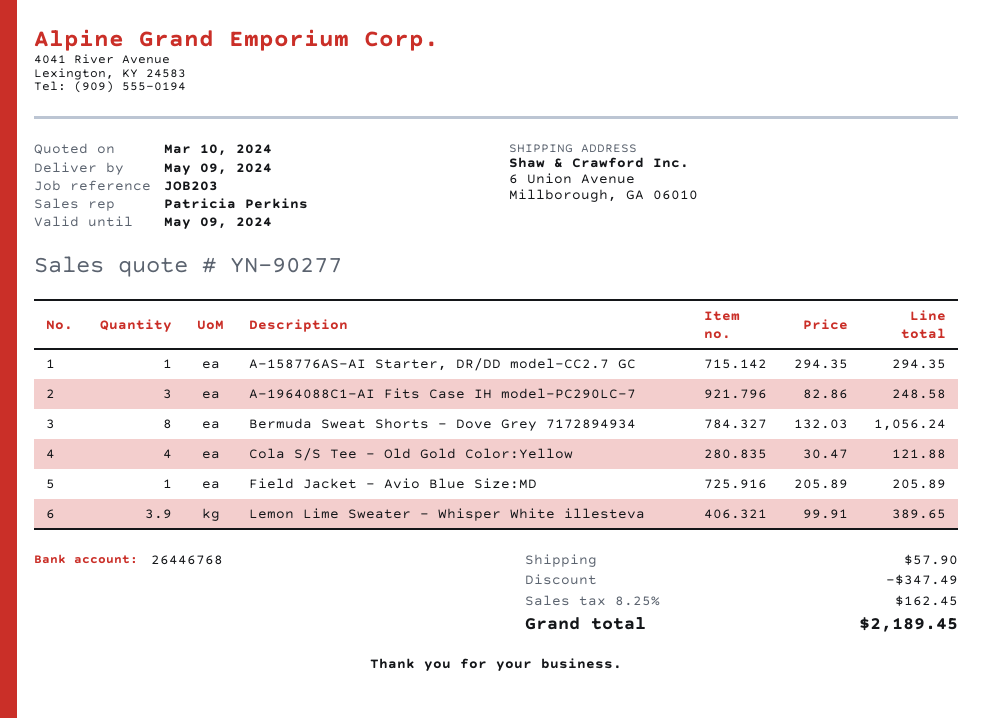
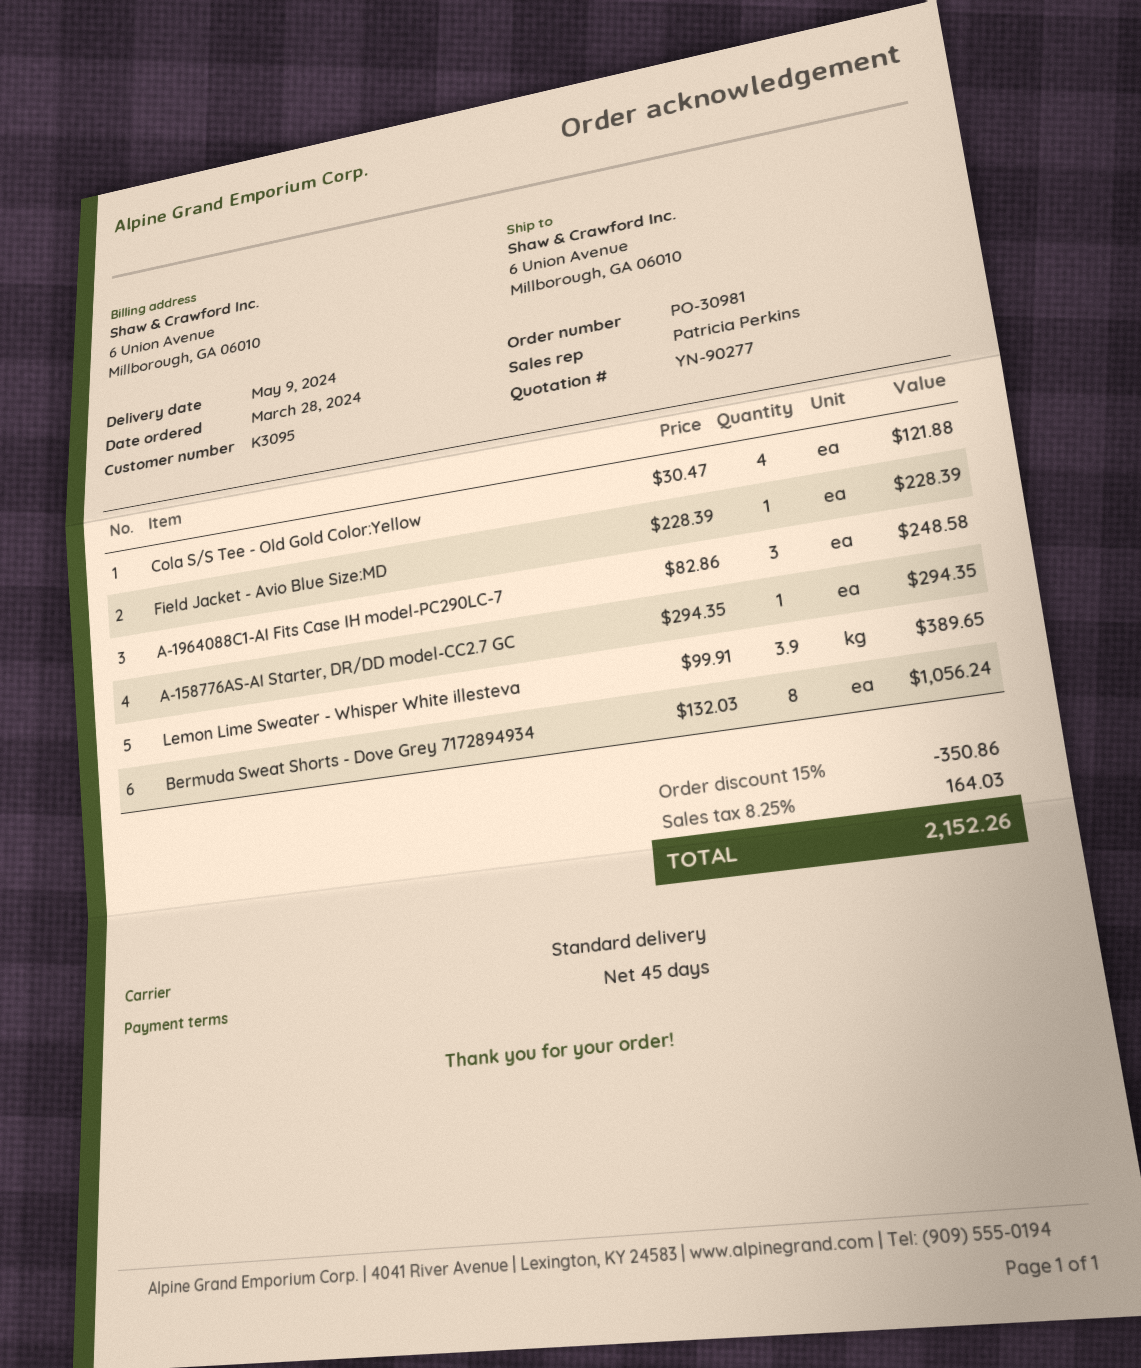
Field Jacket - Avio Blue Size:MD: 1 x 205.89 = 205.89 -> 1 x 228.39 = 228.39
discount: 347.49 -> 350.86
shipping: 57.90 -> none
tax: 8.25% = 162.45 -> 8.25% = 164.03
total: 2189.45 -> 2152.26

